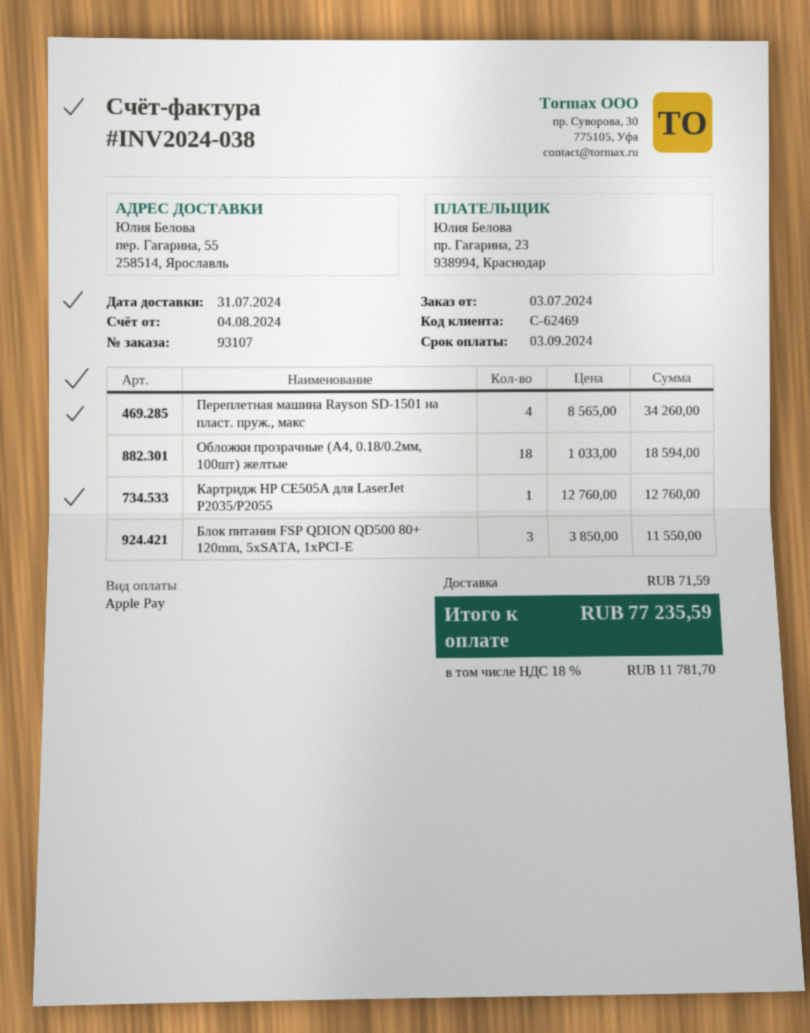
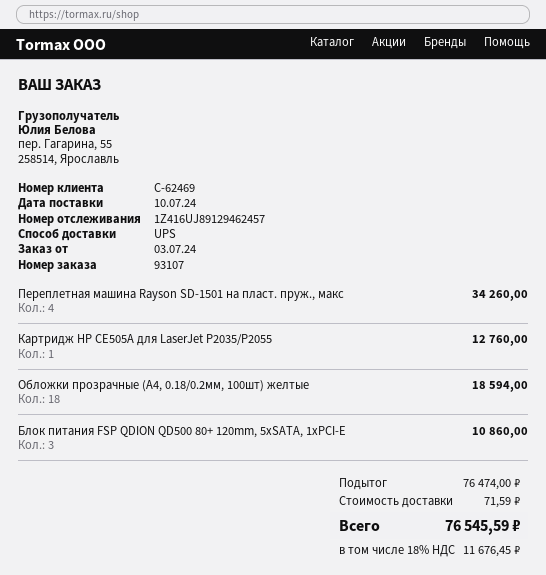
delivery date: 2024-07-31 -> 2024-07-10
Блок питания FSP QDION QD500 80+ 120mm, 5xSATA, 1xPCI-E: 3 for 11550.00 -> 3 for 10860.00
tax: 18% = 11781.70 -> 18% = 11676.45
total: 77235.59 -> 76545.59

